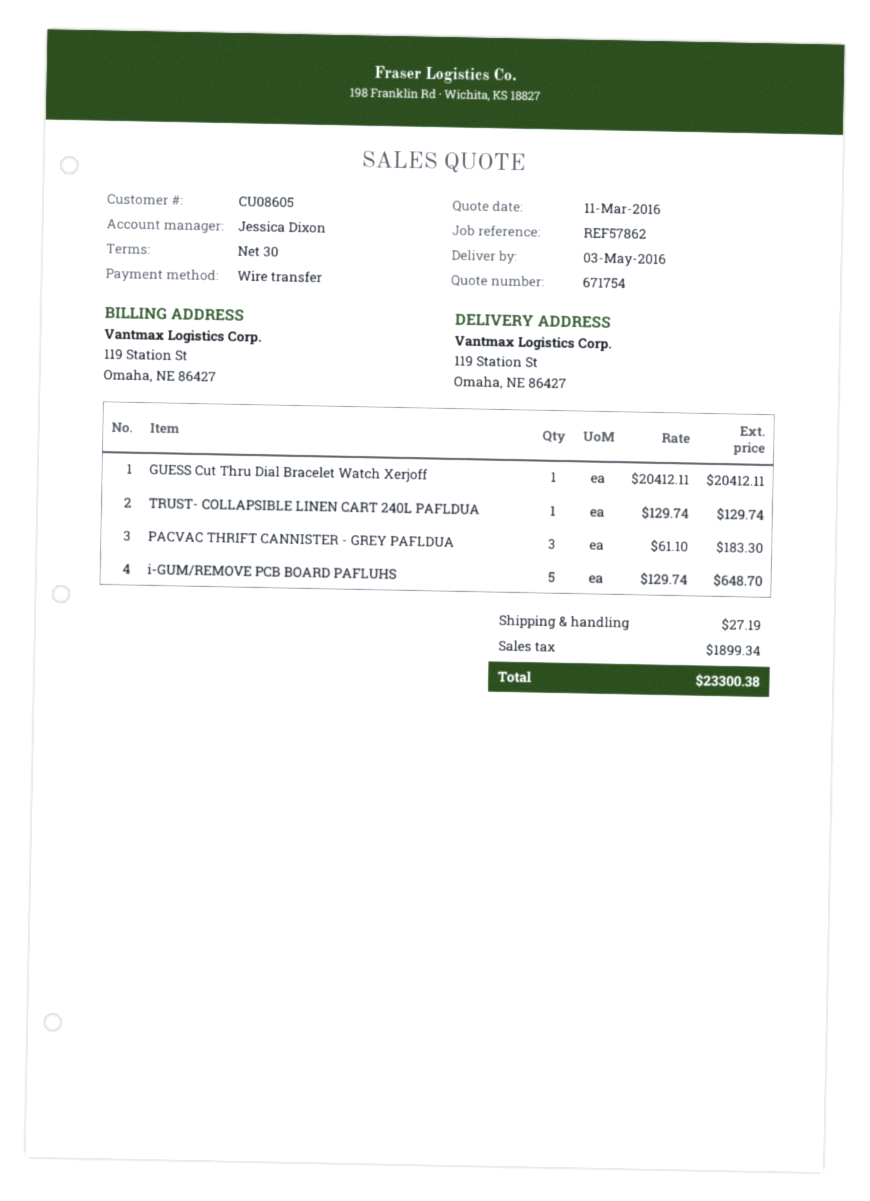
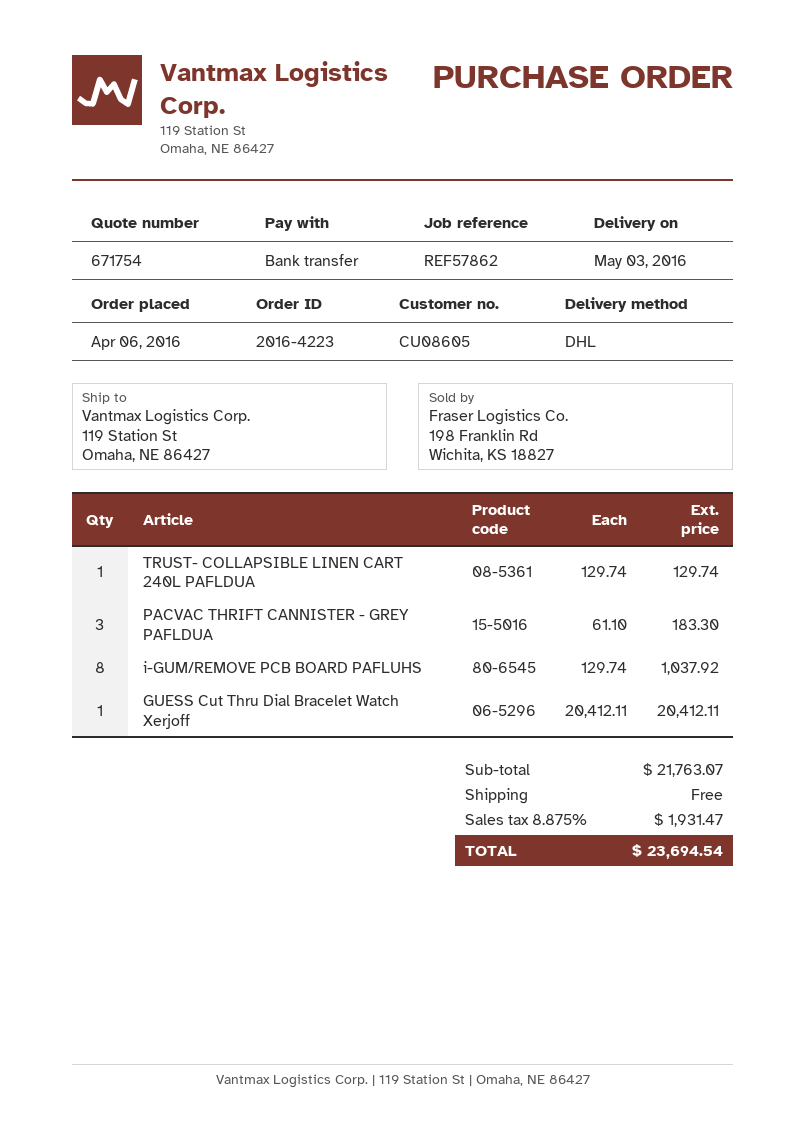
i-GUM/REMOVE PCB BOARD PAFLUHS: 5 x 129.74 = 648.70 -> 8 x 129.74 = 1037.92
shipping: 27.19 -> 0.00
tax: 1899.34 -> 1931.47
total: 23300.38 -> 23694.54

